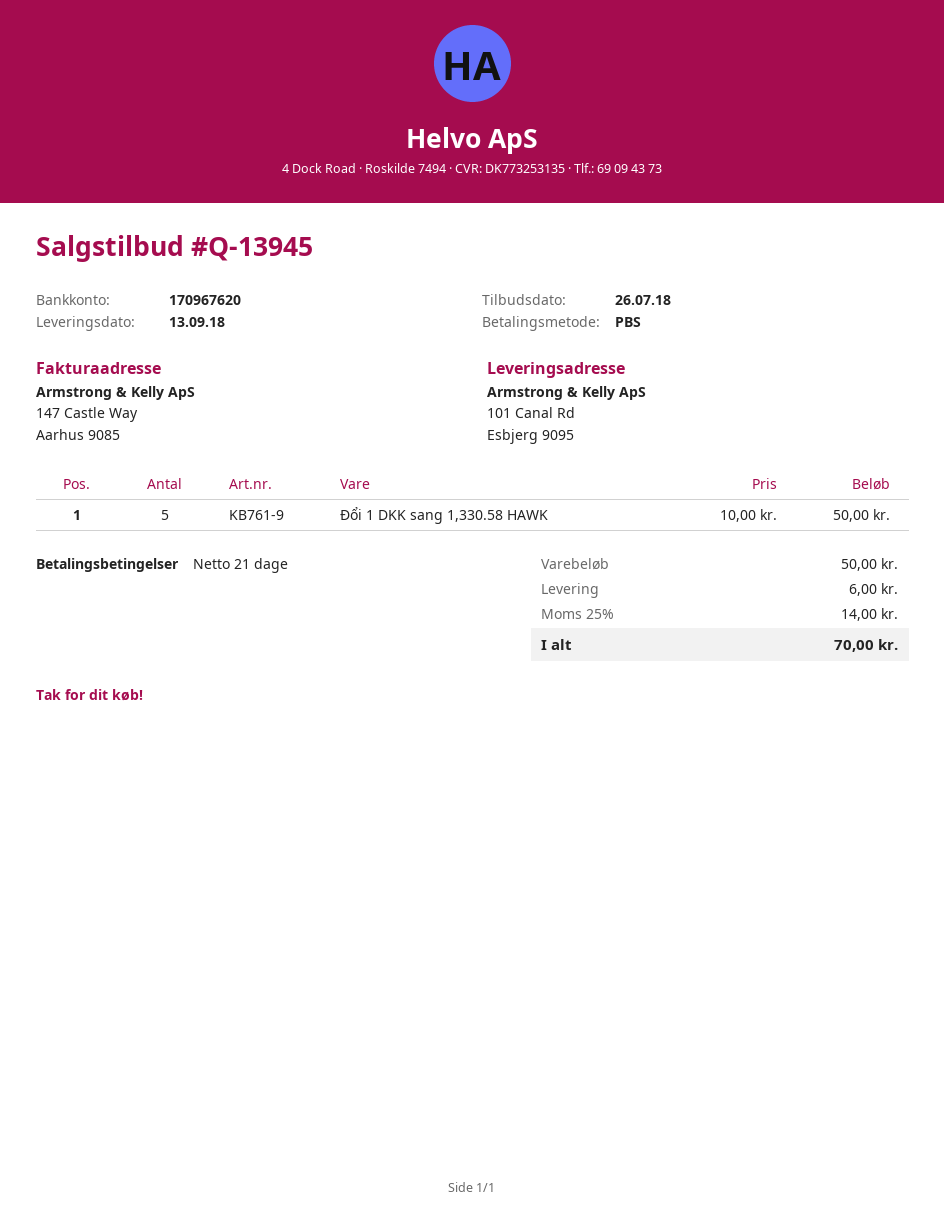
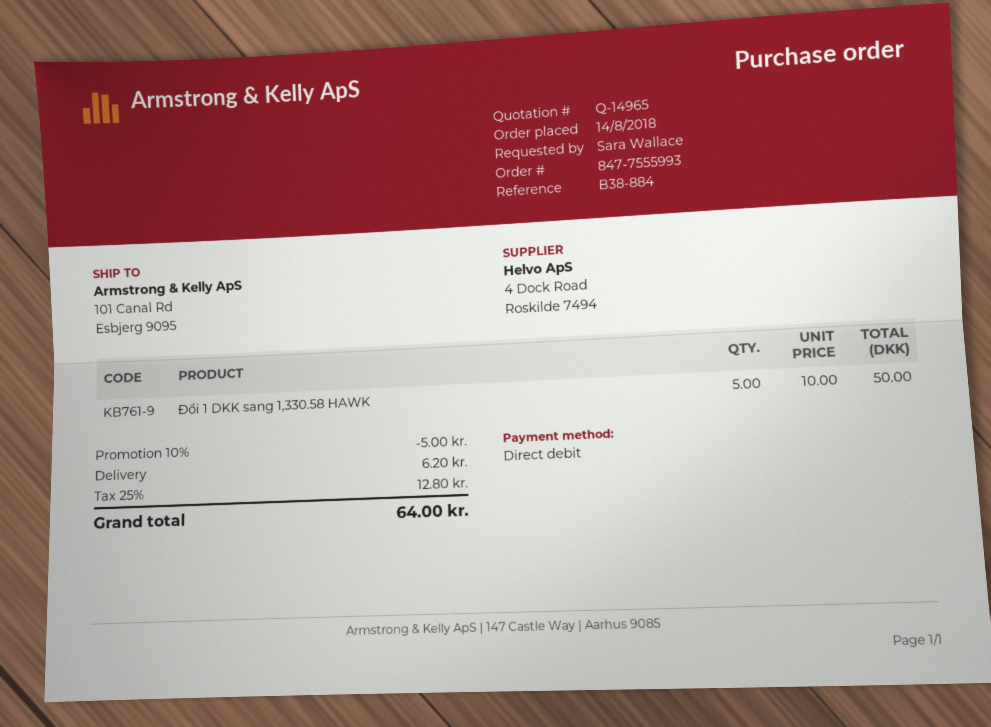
quote number: Q-13945 -> Q-14965
discount: none -> 10% = 5.00
shipping: 6.00 -> 6.20
tax: 25% = 14.00 -> 25% = 12.80
total: 70.00 -> 64.00

